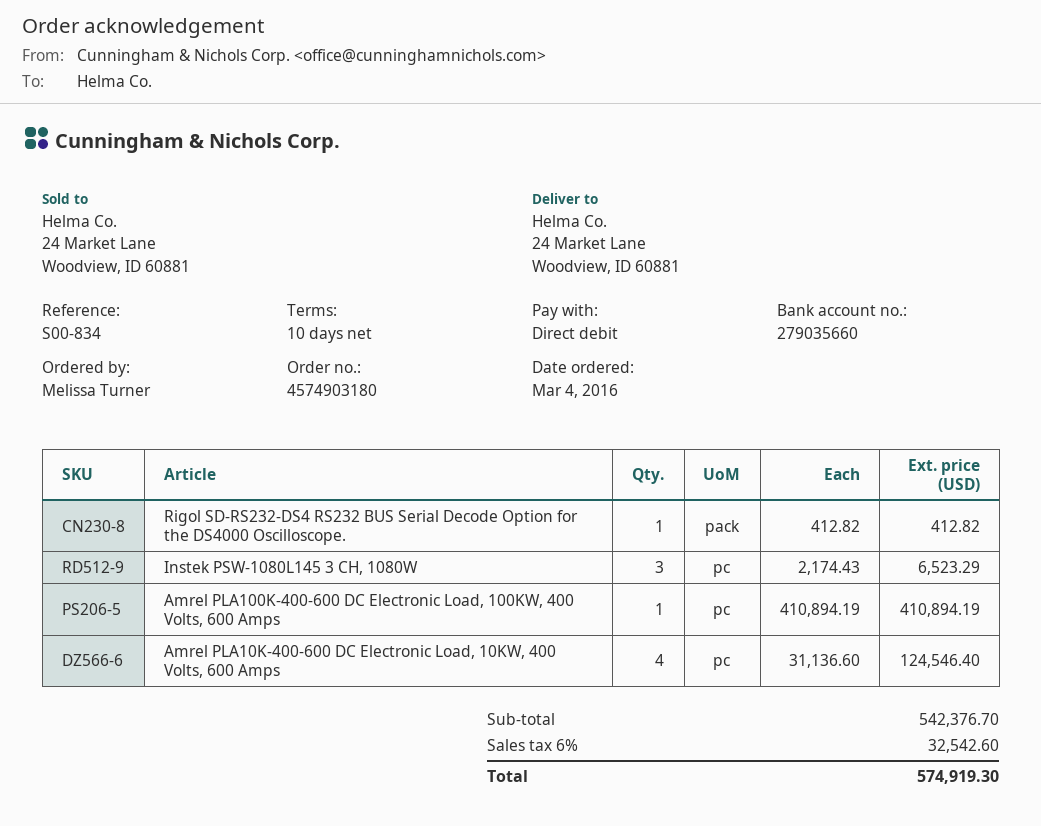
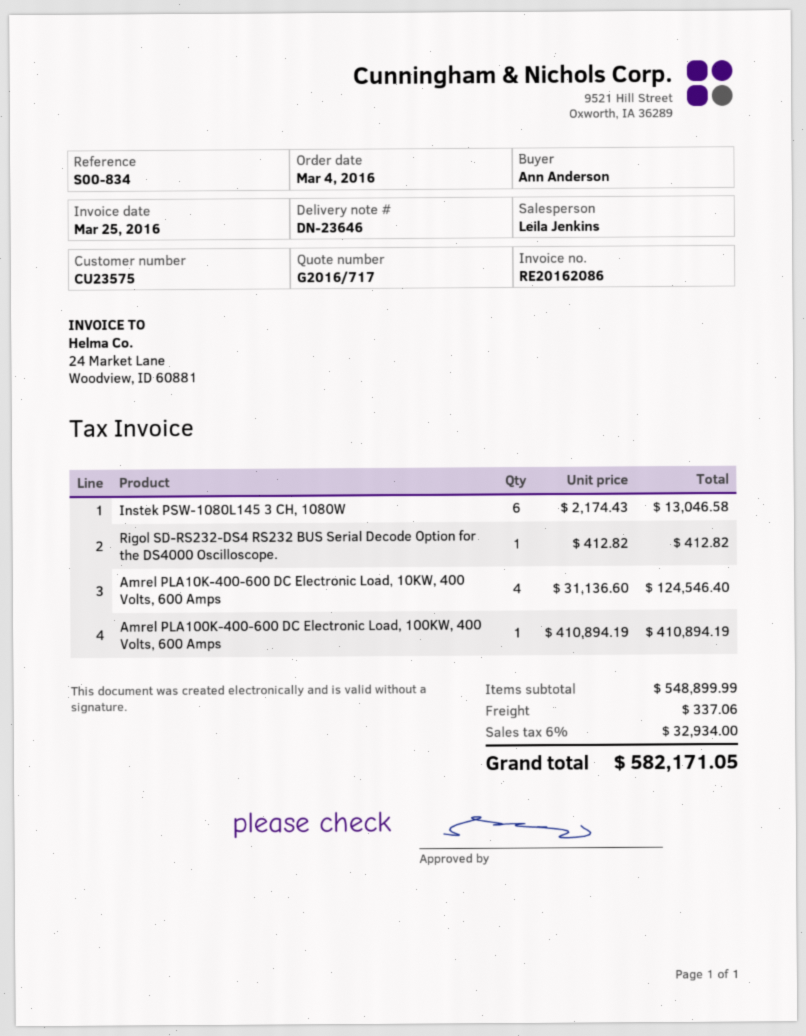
ordered by: Melissa Turner -> Ann Anderson
Instek PSW-1080L145 3 CH, 1080W: 3 x 2174.43 = 6523.29 -> 6 x 2174.43 = 13046.58
subtotal: 542376.70 -> 548899.99
shipping: none -> 337.06
tax: 6% = 32542.60 -> 6% = 32934.00
total: 574919.30 -> 582171.05

